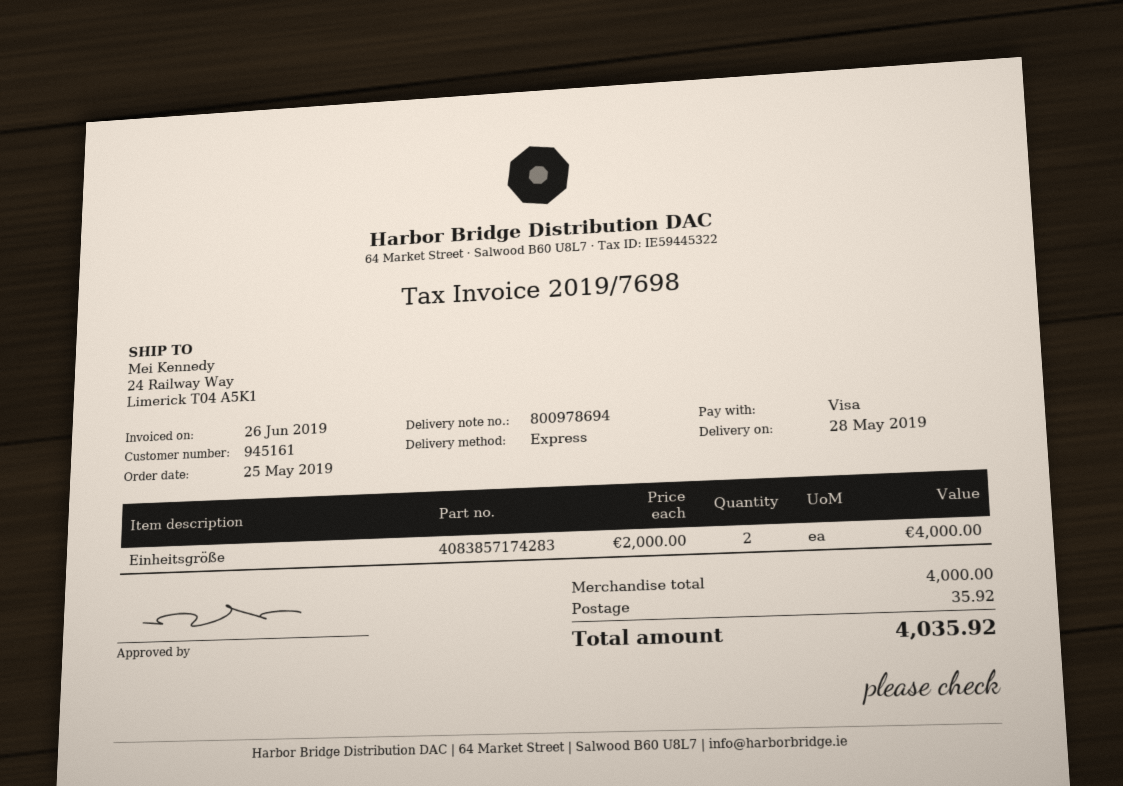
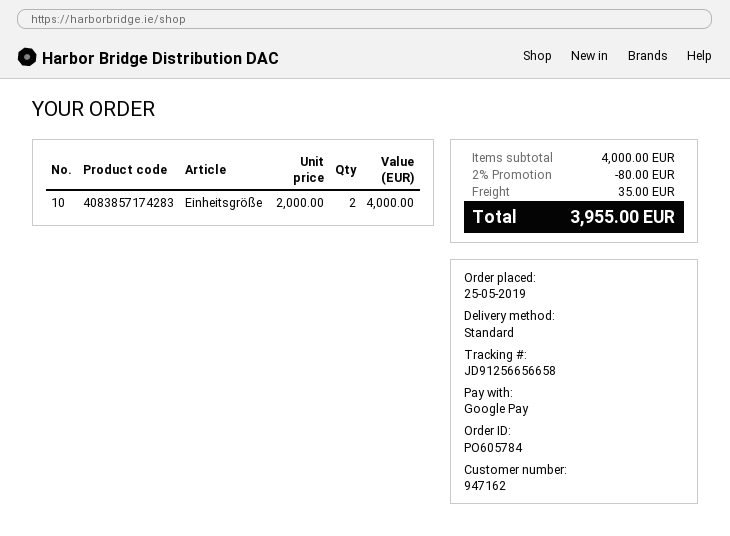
customer number: 945161 -> 947162
payment method: Visa -> Google Pay
shipping method: express -> standard
discount: none -> 2% = 80.00
shipping: 35.92 -> 35.00
total: 4035.92 -> 3955.00

